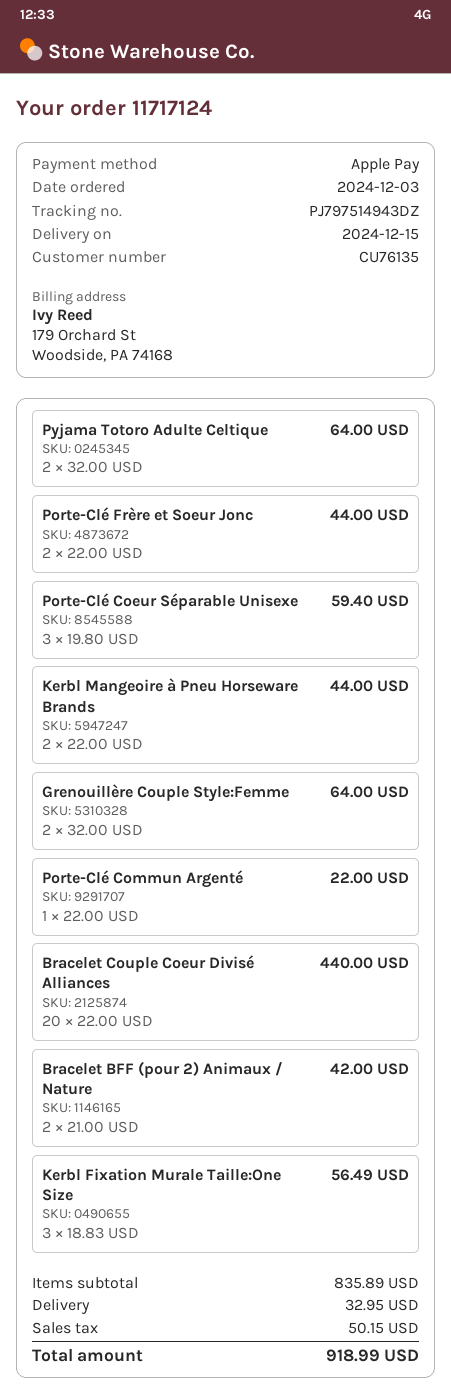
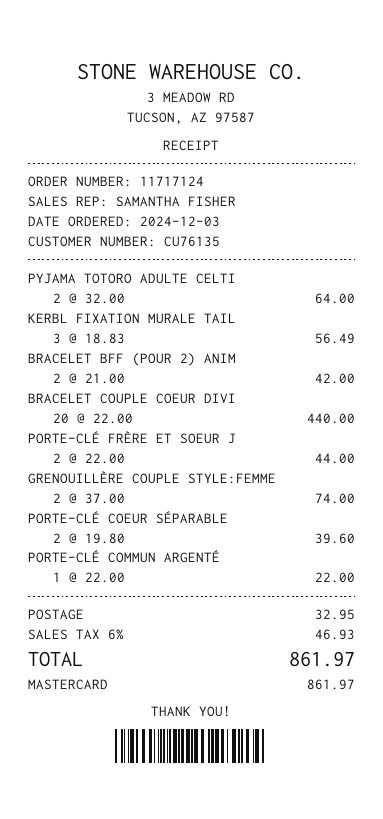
payment method: Apple Pay -> Mastercard
Porte-Clé Coeur Séparable Unisexe: 3 x 19.80 = 59.40 -> 2 x 19.80 = 39.60
Kerbl Mangeoire à Pneu Horseware Brands: 2 x 22.00 = 44.00 -> none
Grenouillère Couple Style:Femme: 2 x 32.00 = 64.00 -> 2 x 37.00 = 74.00
tax: 50.15 -> 46.93
total: 918.99 -> 861.97

